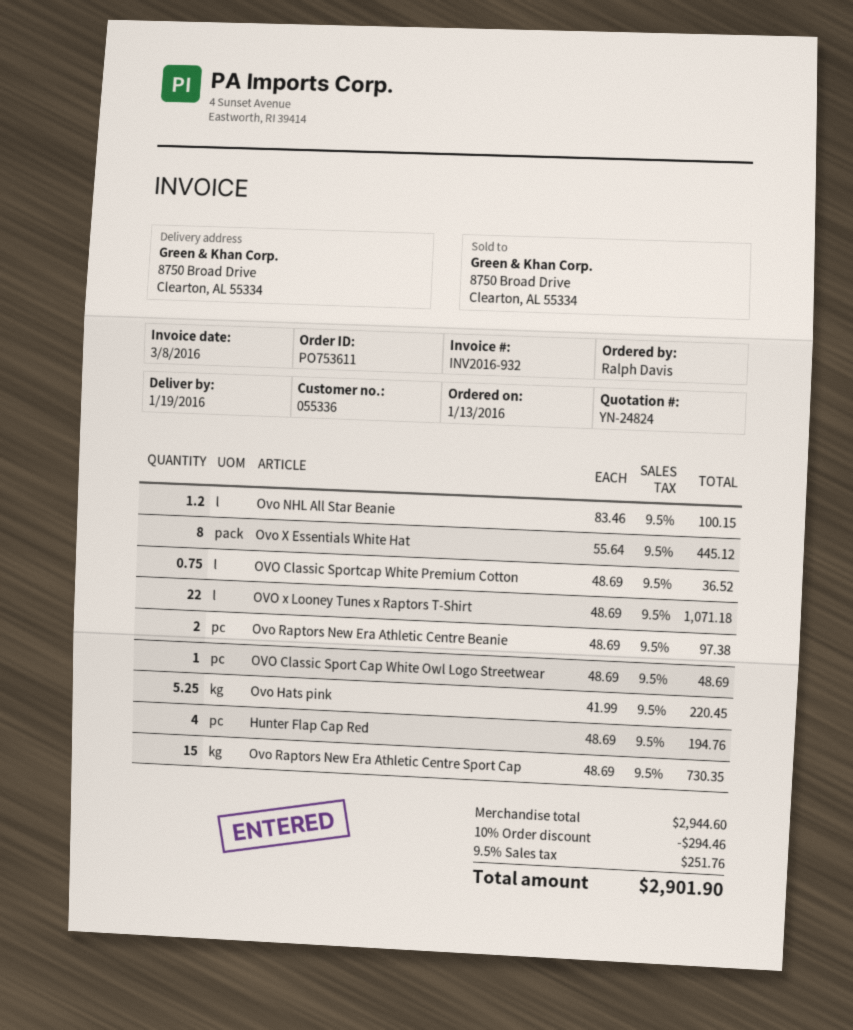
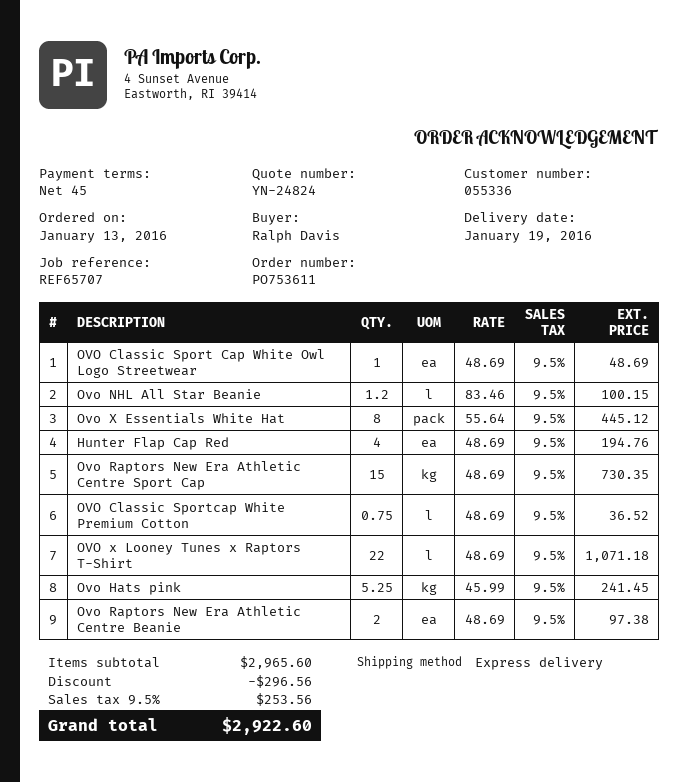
Ovo Hats pink: 5.25 x 41.99 = 220.45 -> 5.25 x 45.99 = 241.45
subtotal: 2944.60 -> 2965.60
discount: 294.46 -> 296.56
tax: 9.5% = 251.76 -> 9.5% = 253.56
total: 2901.90 -> 2922.60

